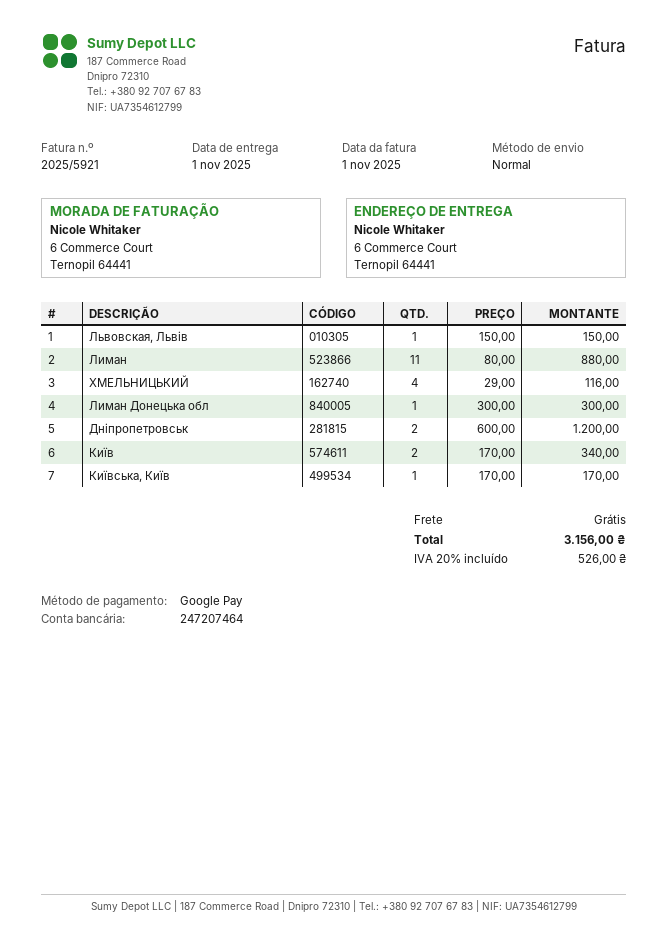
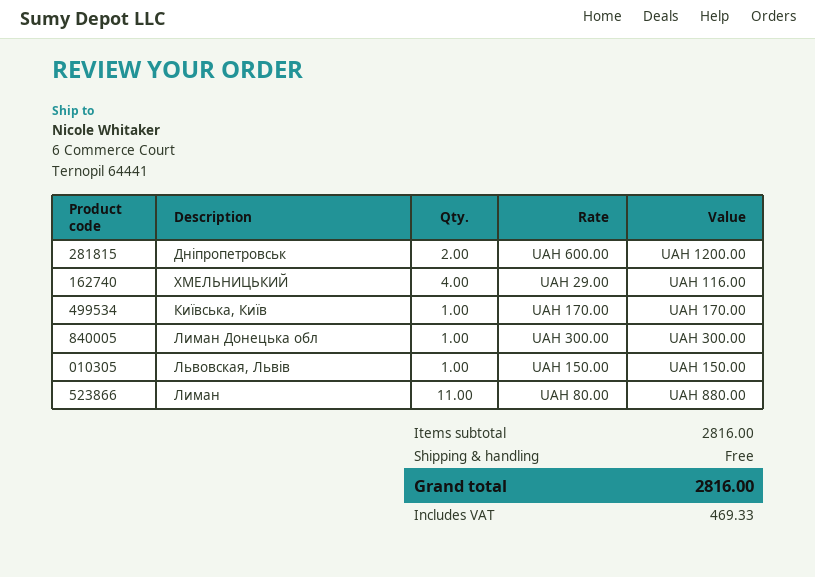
Київ: 2 x 170.00 = 340.00 -> none
tax: 526.00 -> 469.33
total: 3156.00 -> 2816.00

